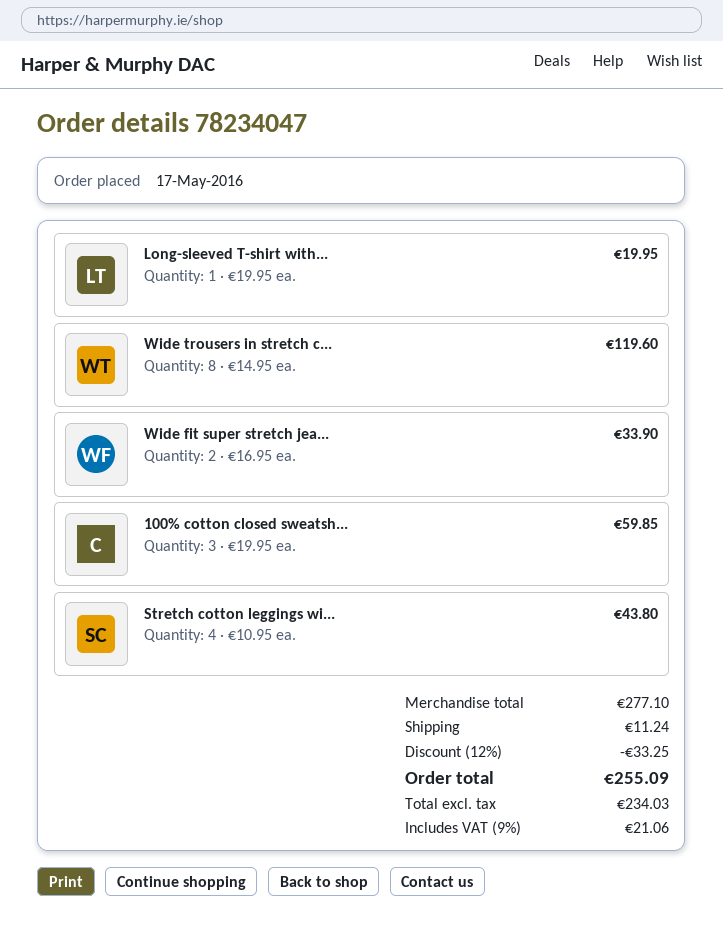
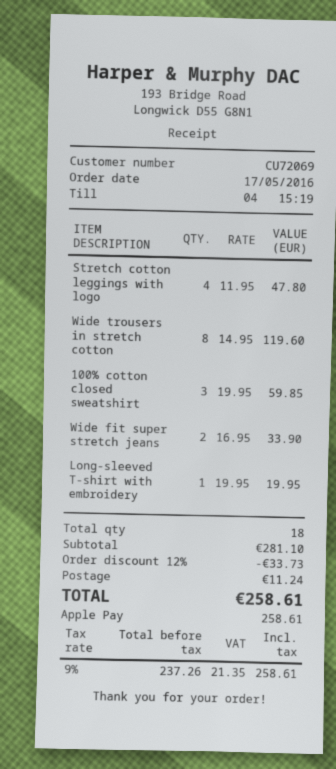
Stretch cotton leggings wi...: 4 x 10.95 = 43.80 -> 4 x 11.95 = 47.80
subtotal: 277.10 -> 281.10
discount: 12% = 33.25 -> 12% = 33.73
net: 234.03 -> 237.26
tax: 9% = 21.06 -> 9% = 21.35
total: 255.09 -> 258.61

